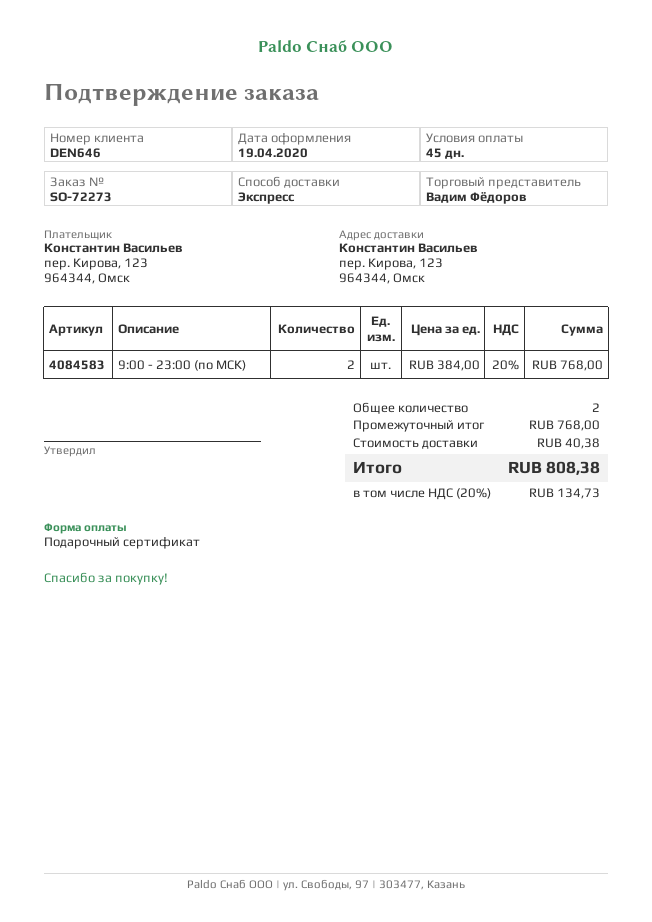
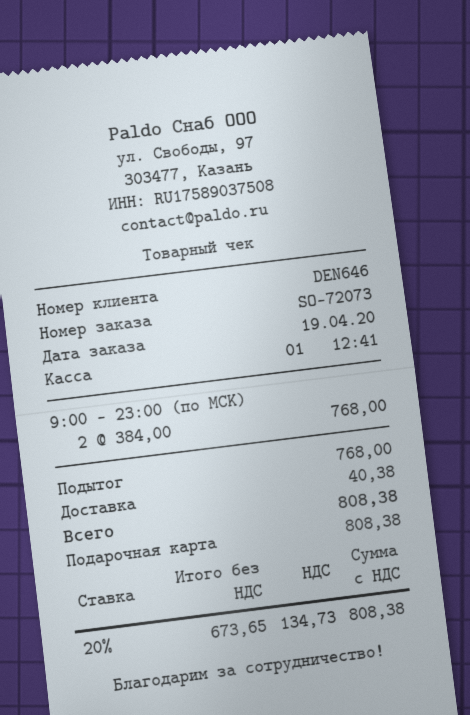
order number: SO-72273 -> SO-72073

